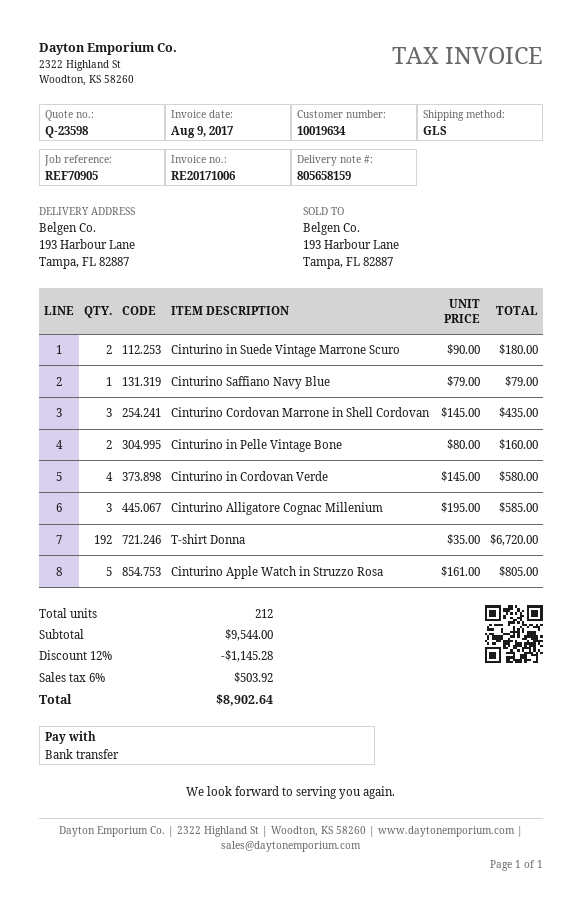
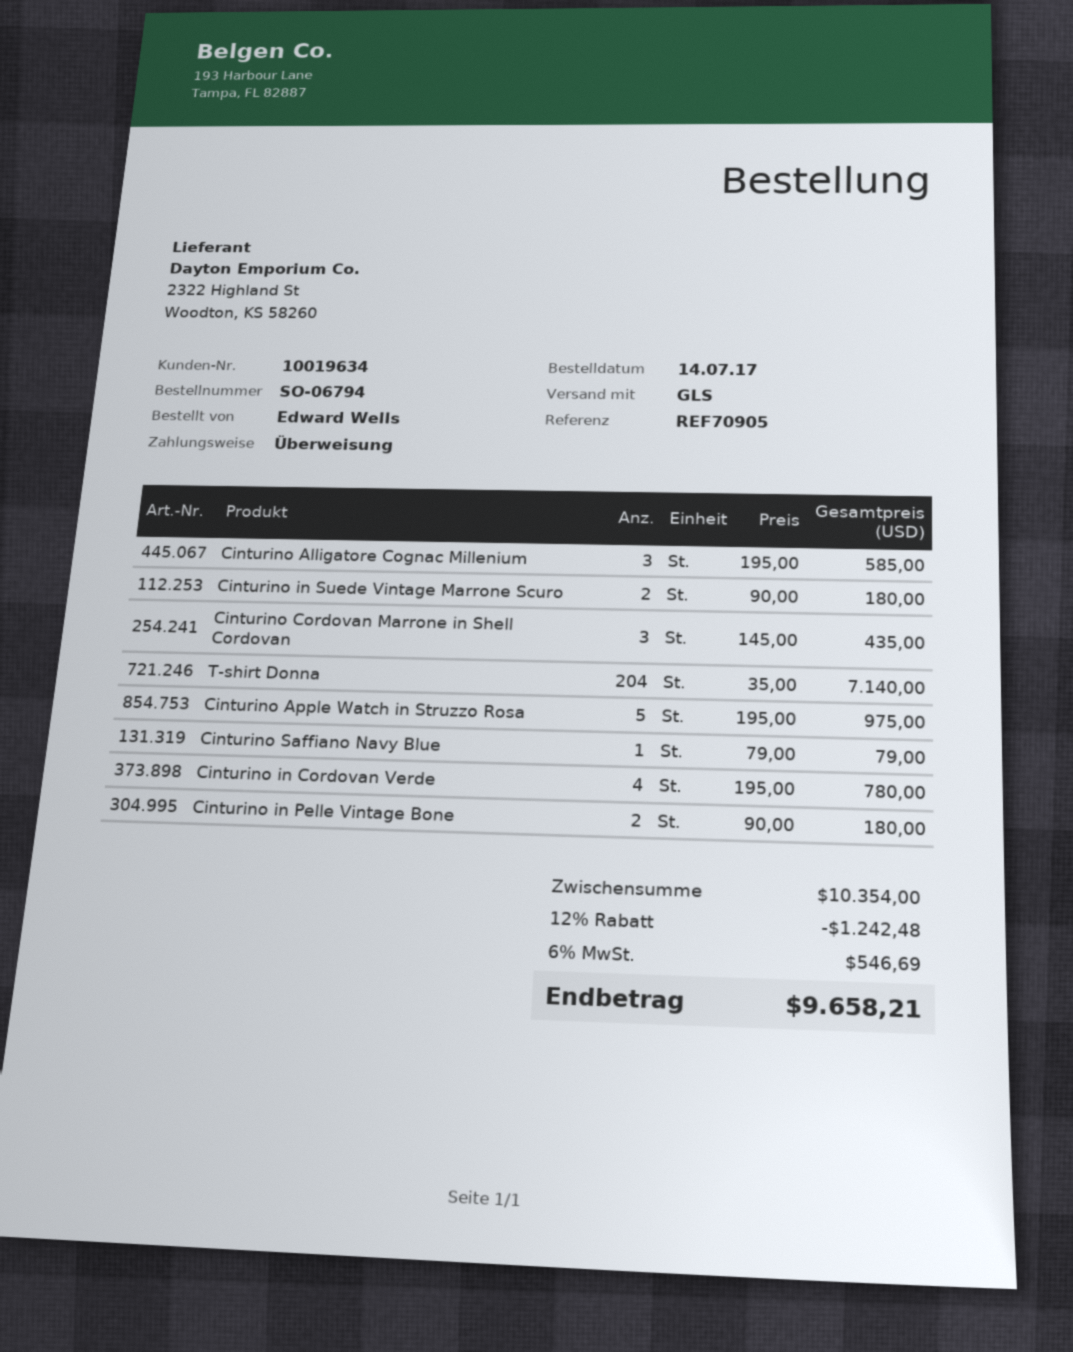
Cinturino in Pelle Vintage Bone: 2 x 80.00 = 160.00 -> 2 x 90.00 = 180.00
Cinturino in Cordovan Verde: 4 x 145.00 = 580.00 -> 4 x 195.00 = 780.00
T-shirt Donna: 192 x 35.00 = 6720.00 -> 204 x 35.00 = 7140.00
Cinturino Apple Watch in Struzzo Rosa: 5 x 161.00 = 805.00 -> 5 x 195.00 = 975.00
subtotal: 9544.00 -> 10354.00
discount: 12% = 1145.28 -> 12% = 1242.48
tax: 6% = 503.92 -> 6% = 546.69
total: 8902.64 -> 9658.21

